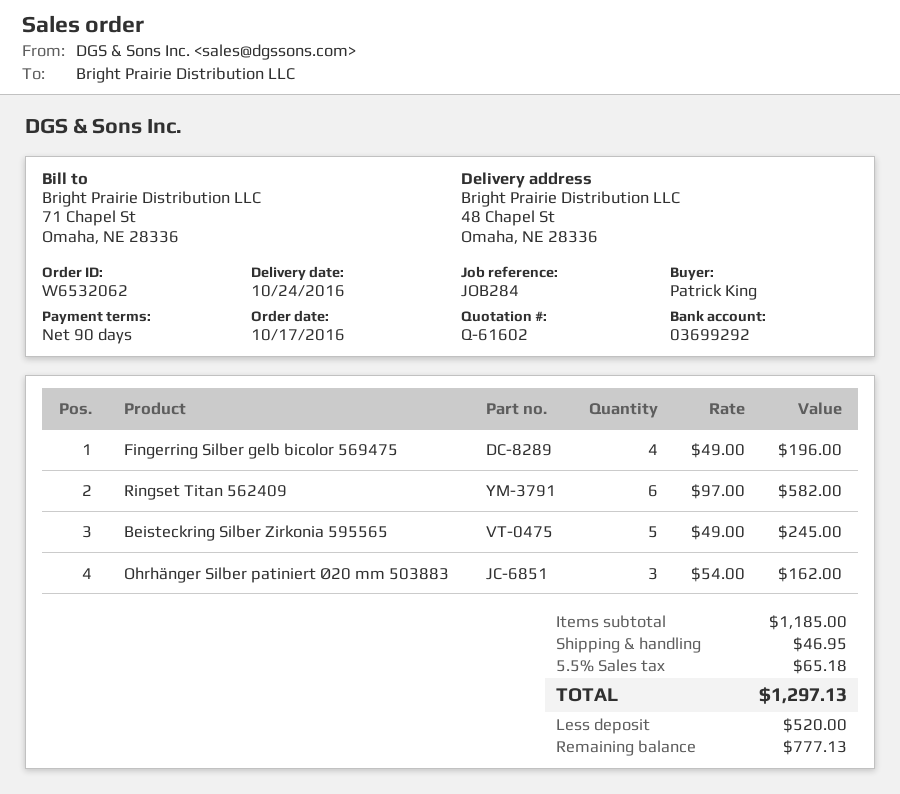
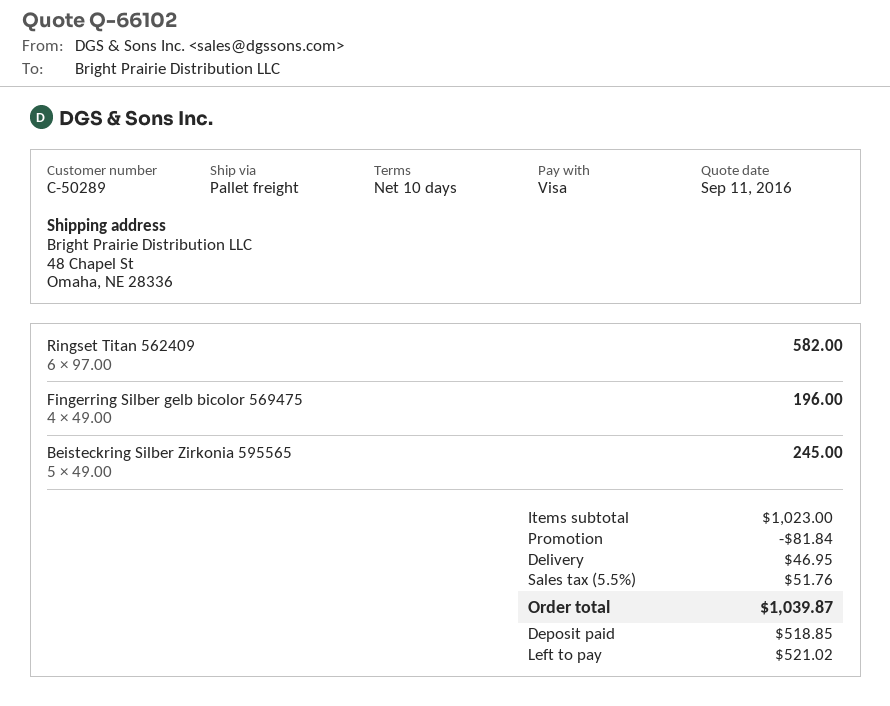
quote number: Q-61602 -> Q-66102
payment terms: 90 days -> 10 days
Ohrhänger Silber patiniert Ø20 mm 503883: 3 x 54.00 = 162.00 -> none
subtotal: 1185.00 -> 1023.00
discount: none -> 81.84
tax: 5.5% = 65.18 -> 5.5% = 51.76
total: 1297.13 -> 1039.87
deposit: 520.00 -> 518.85
balance: 777.13 -> 521.02

